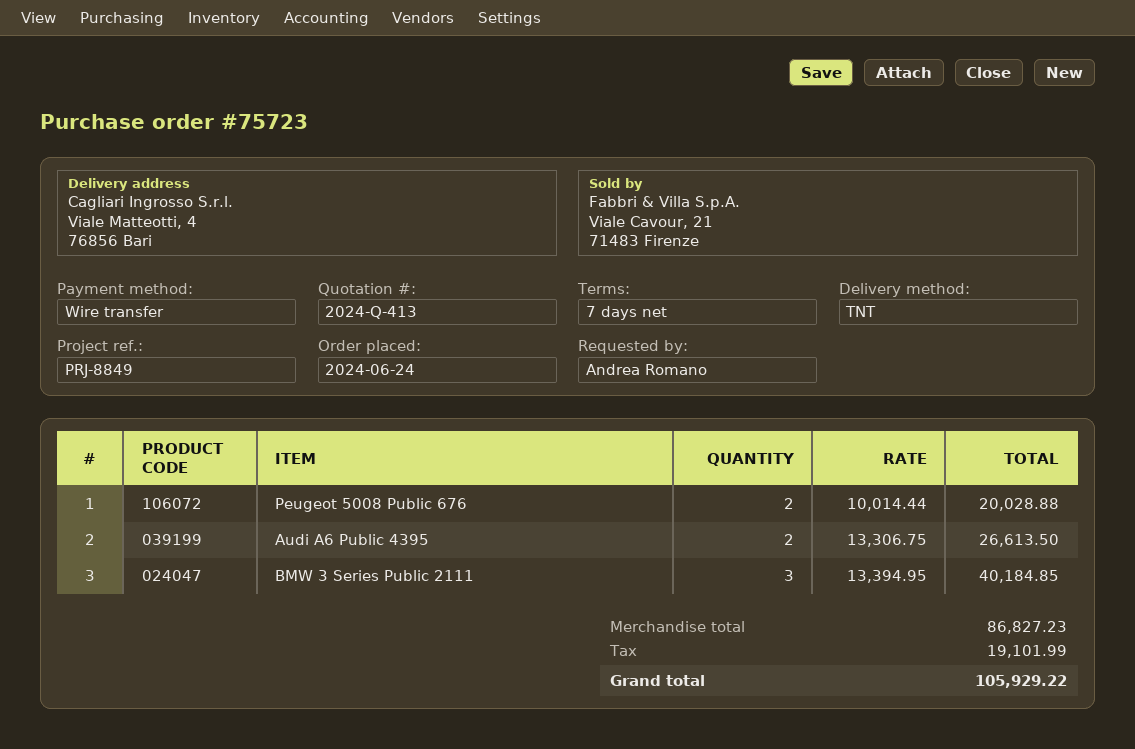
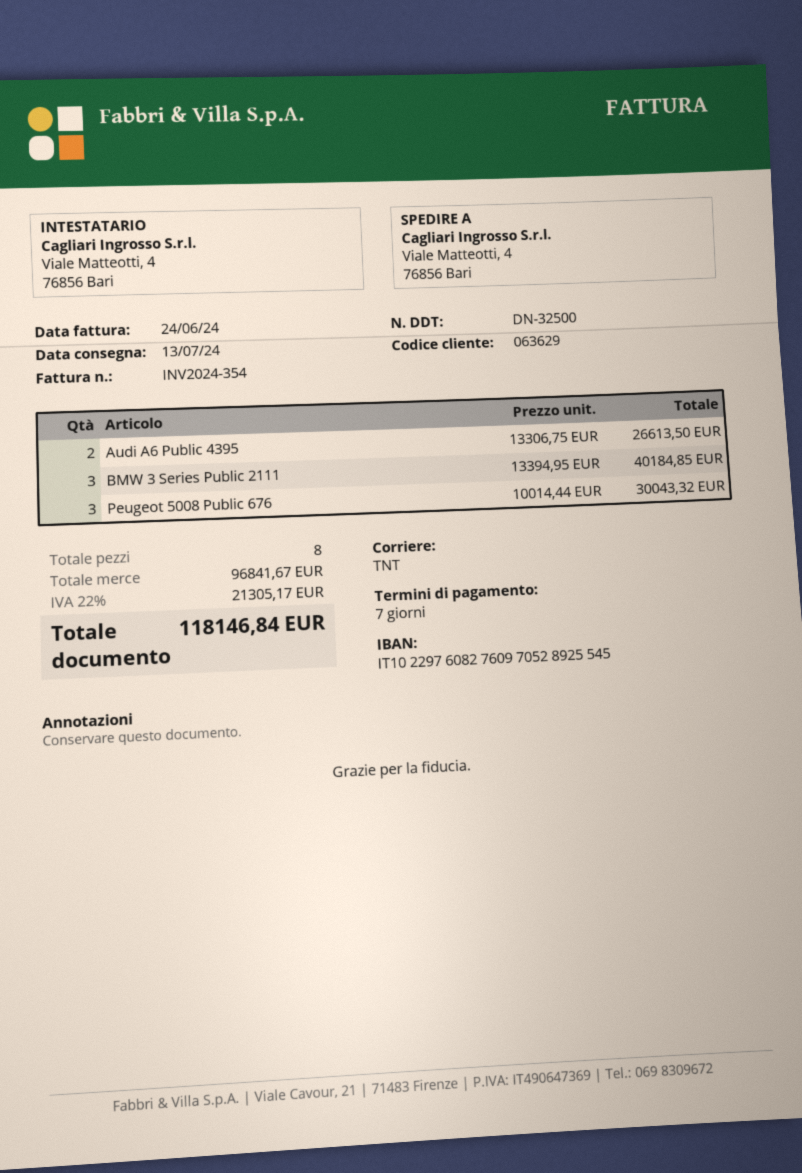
Peugeot 5008 Public 676: 2 x 10014.44 = 20028.88 -> 3 x 10014.44 = 30043.32
subtotal: 86827.23 -> 96841.67
tax: 19101.99 -> 21305.17
total: 105929.22 -> 118146.84

